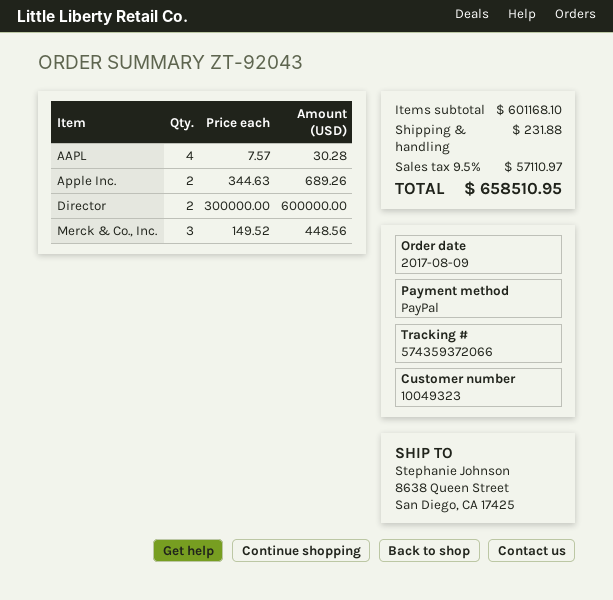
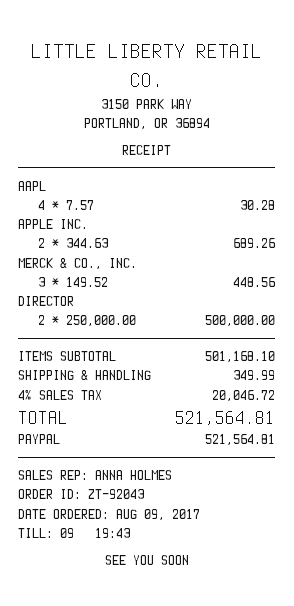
Director: 2 x 300000.00 = 600000.00 -> 2 x 250000.00 = 500000.00
subtotal: 601168.10 -> 501168.10
shipping: 231.88 -> 349.99
tax: 9.5% = 57110.97 -> 4% = 20046.72
total: 658510.95 -> 521564.81

